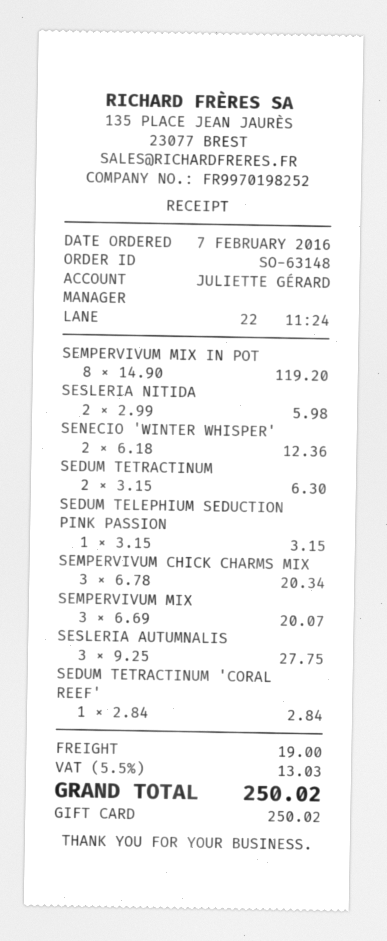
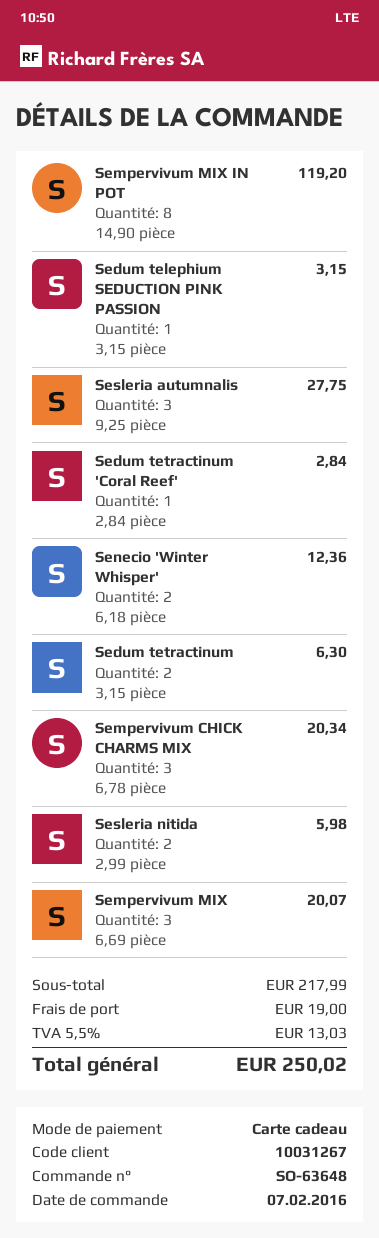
order number: SO-63148 -> SO-63648

